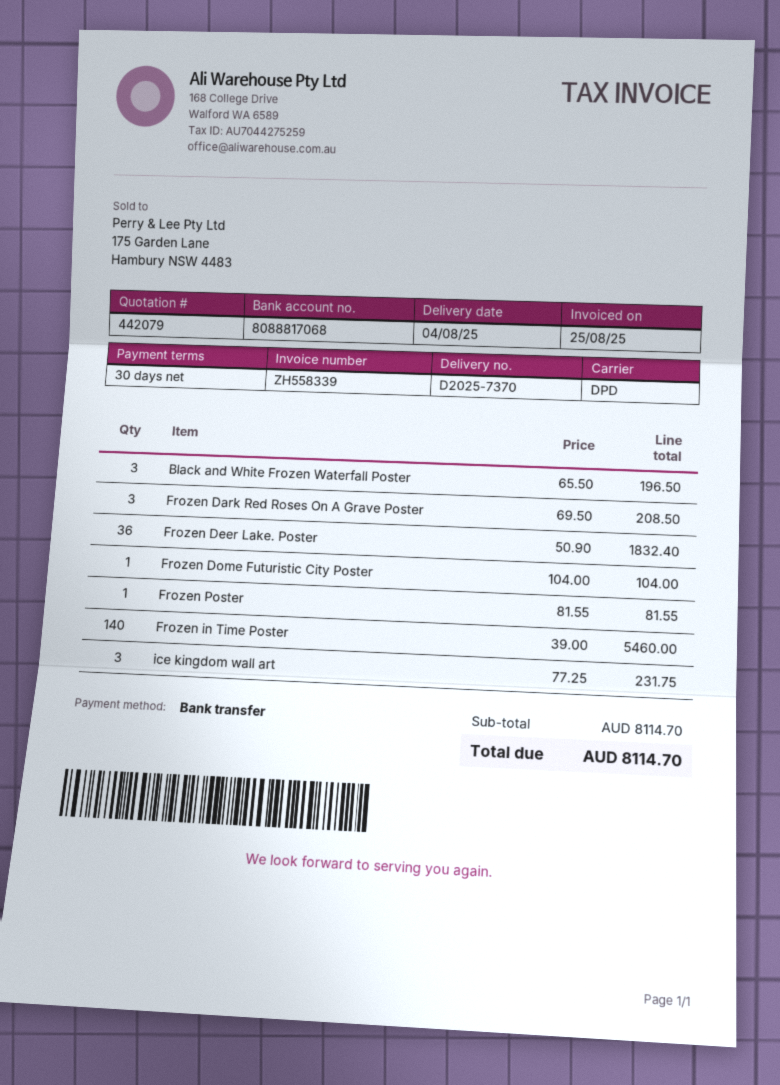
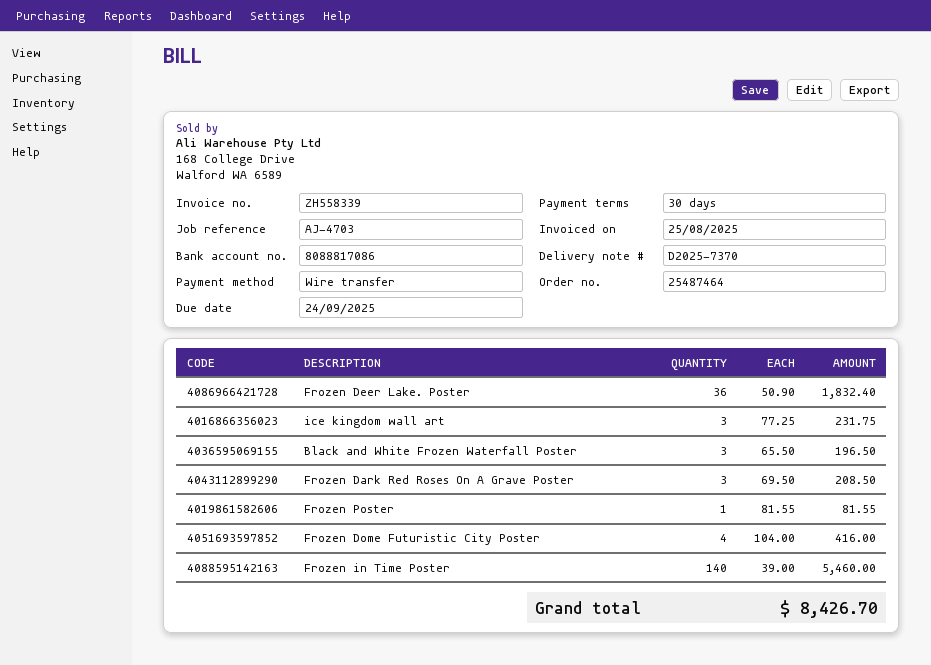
bank account: 8088817068 -> 8088817086
Frozen Dome Futuristic City Poster: 1 x 104.00 = 104.00 -> 4 x 104.00 = 416.00
total: 8114.70 -> 8426.70

